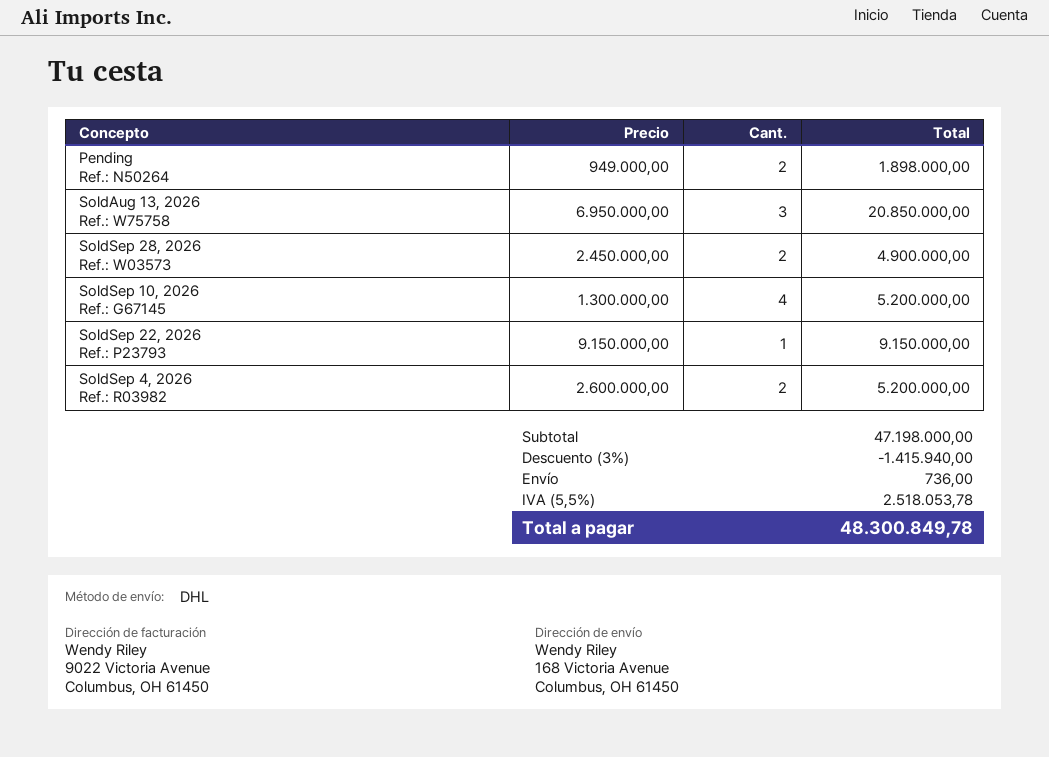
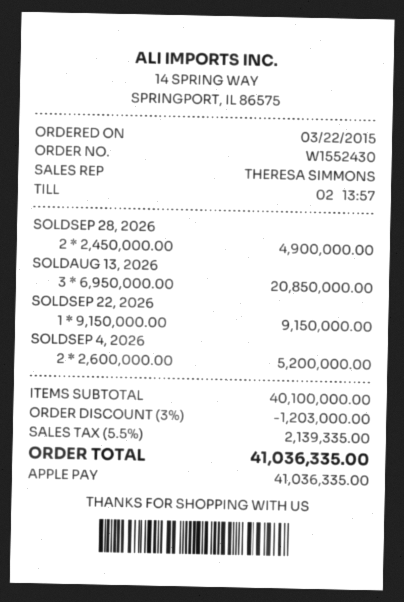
Pending: 2 x 949000.00 = 1898000.00 -> none
SoldSep 10, 2026: 4 x 1300000.00 = 5200000.00 -> none
subtotal: 47198000.00 -> 40100000.00
discount: 3% = 1415940.00 -> 3% = 1203000.00
shipping: 736.00 -> none
tax: 5.5% = 2518053.78 -> 5.5% = 2139335.00
total: 48300849.78 -> 41036335.00

